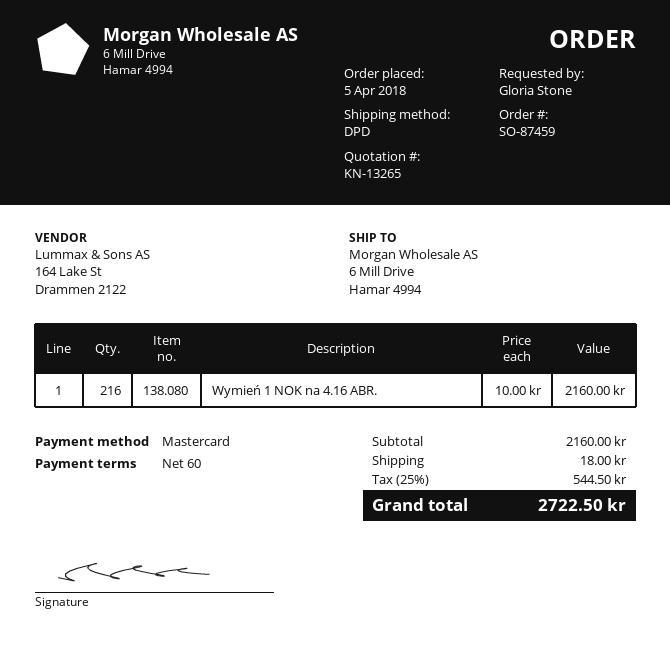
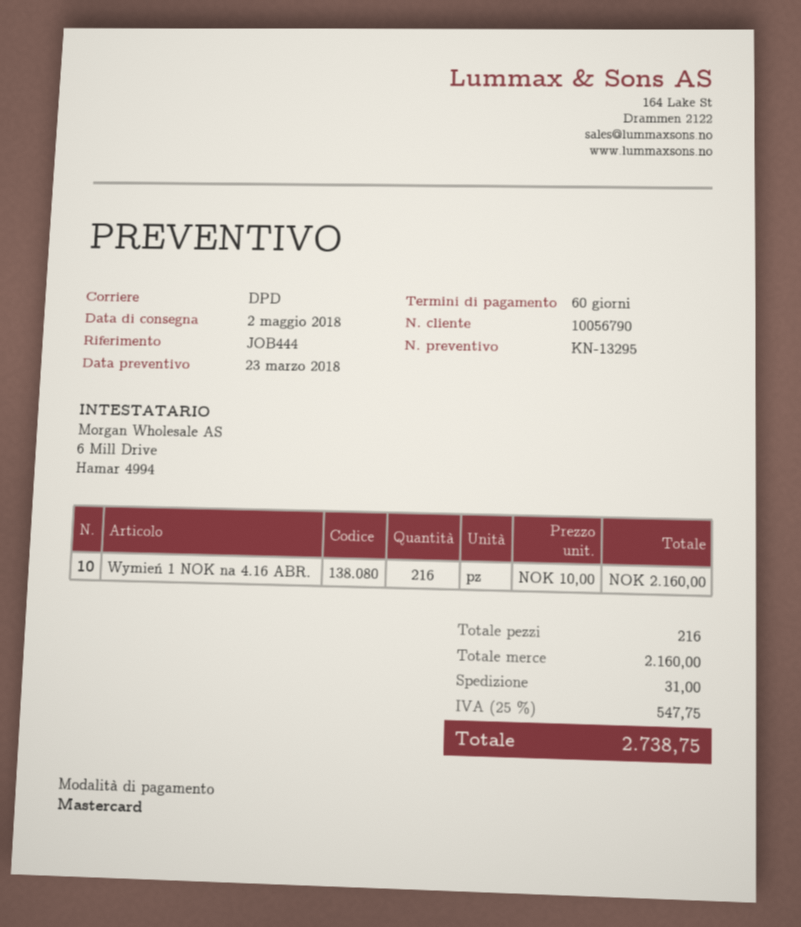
quote number: KN-13265 -> KN-13295
shipping: 18.00 -> 31.00
tax: 25% = 544.50 -> 25% = 547.75
total: 2722.50 -> 2738.75

